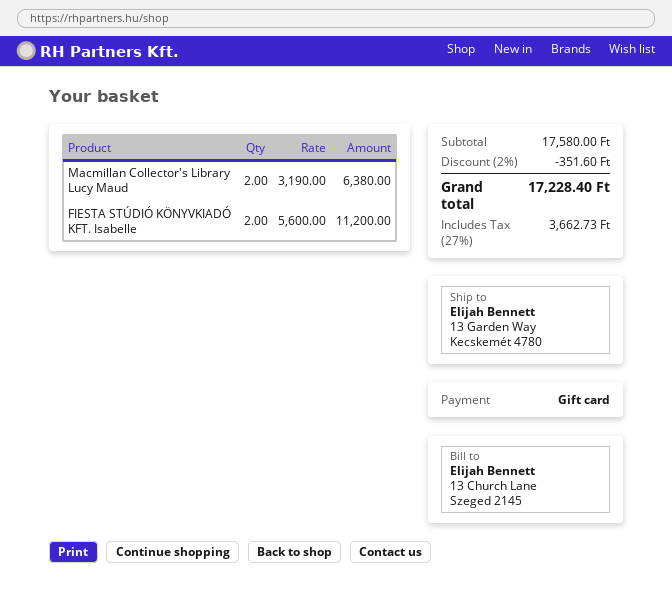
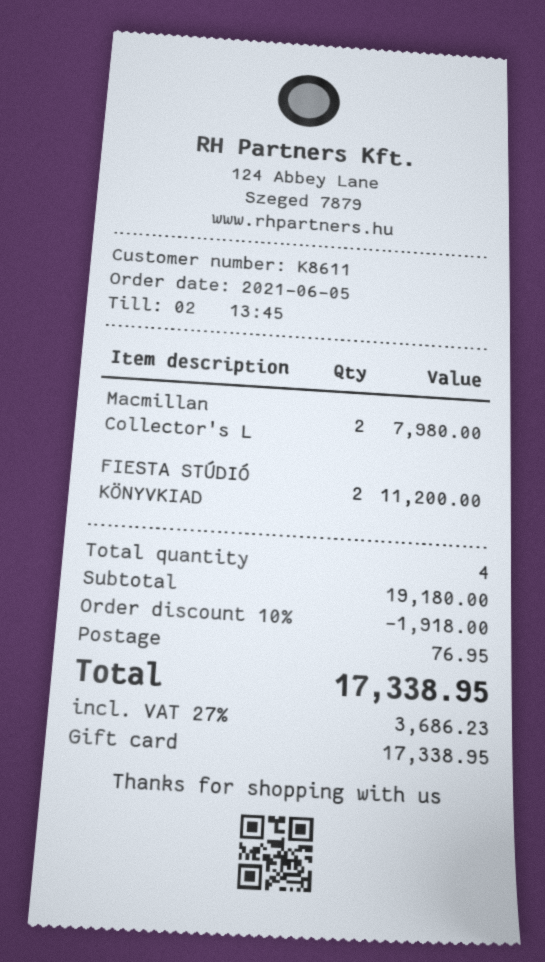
Macmillan Collector's Library Lucy Maud: 2 for 6380.00 -> 2 for 7980.00
subtotal: 17580.00 -> 19180.00
discount: 2% = 351.60 -> 10% = 1918.00
shipping: none -> 76.95
tax: 27% = 3662.73 -> 27% = 3686.23
total: 17228.40 -> 17338.95

